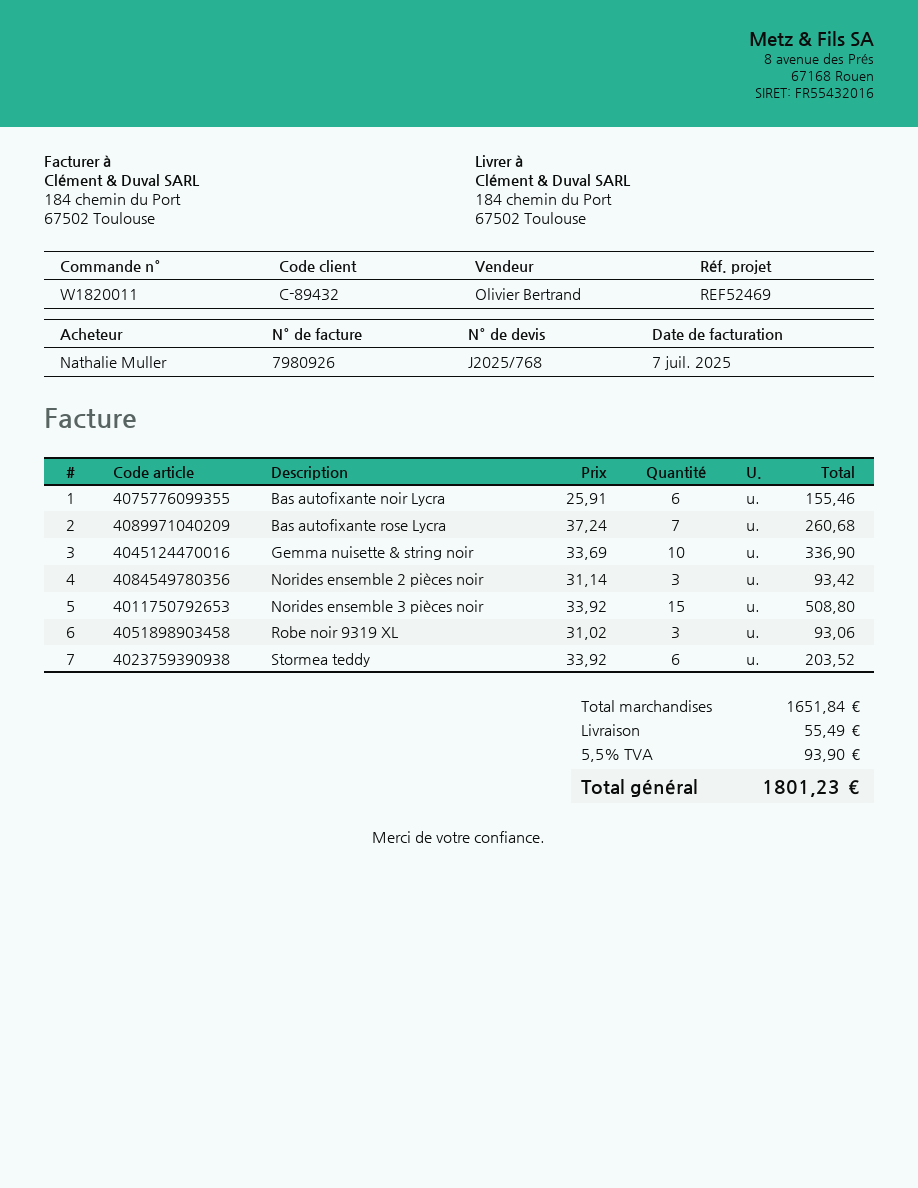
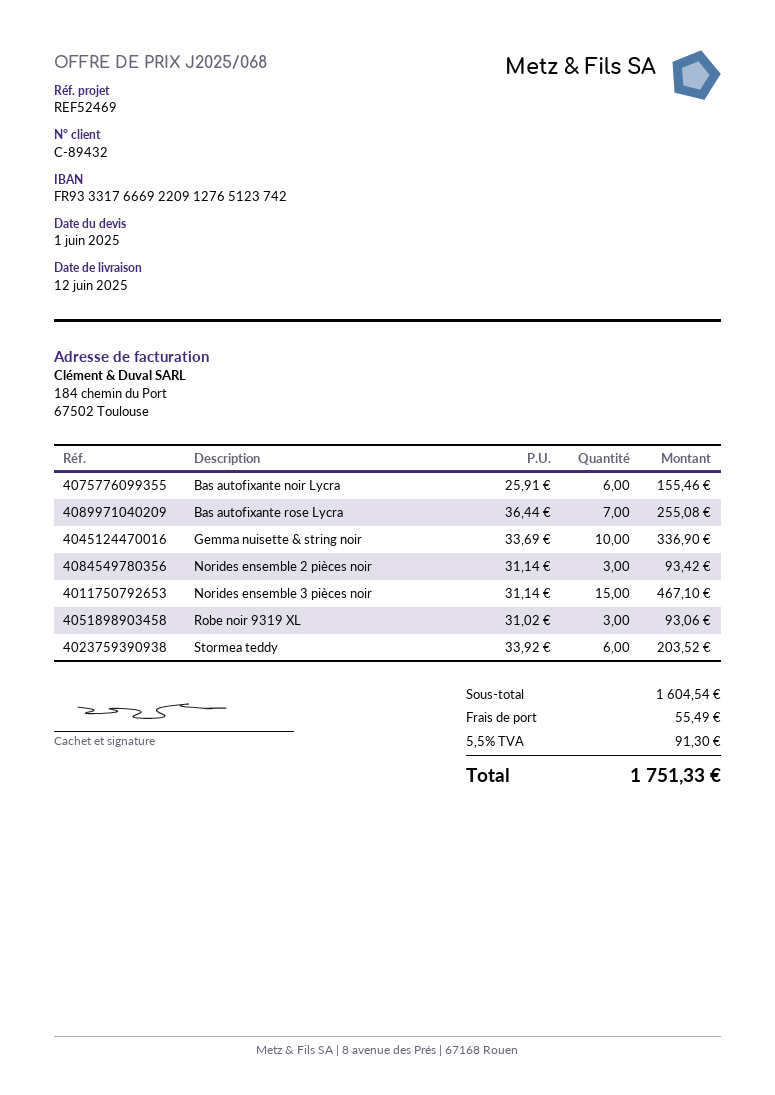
quote number: J2025/768 -> J2025/068
Bas autofixante rose Lycra: 7 x 37.24 = 260.68 -> 7 x 36.44 = 255.08
Norides ensemble 3 pièces noir: 15 x 33.92 = 508.80 -> 15 x 31.14 = 467.10
subtotal: 1651.84 -> 1604.54
tax: 5.5% = 93.90 -> 5.5% = 91.30
total: 1801.23 -> 1751.33

